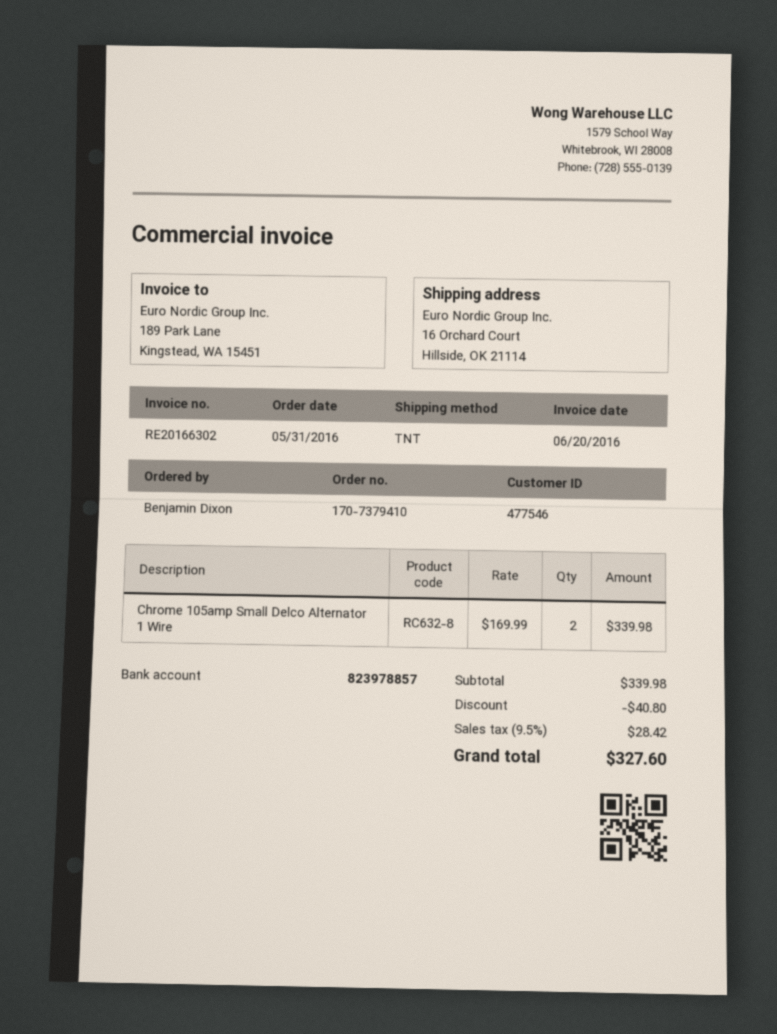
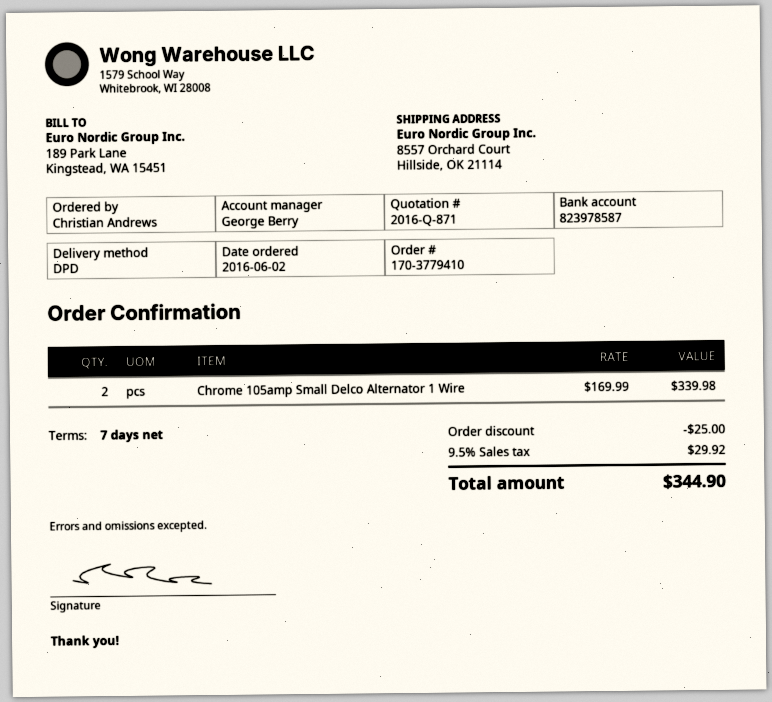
order number: 170-7379410 -> 170-3779410
order date: 2016-05-31 -> 2016-06-02
ordered by: Benjamin Dixon -> Christian Andrews
bank account: 823978857 -> 823978587
shipping method: TNT -> DPD
ship to: 16 Orchard Court, Hillside, OK 21114 -> 8557 Orchard Court, Hillside, OK 21114
discount: 40.80 -> 25.00
tax: 9.5% = 28.42 -> 9.5% = 29.92
total: 327.60 -> 344.90

